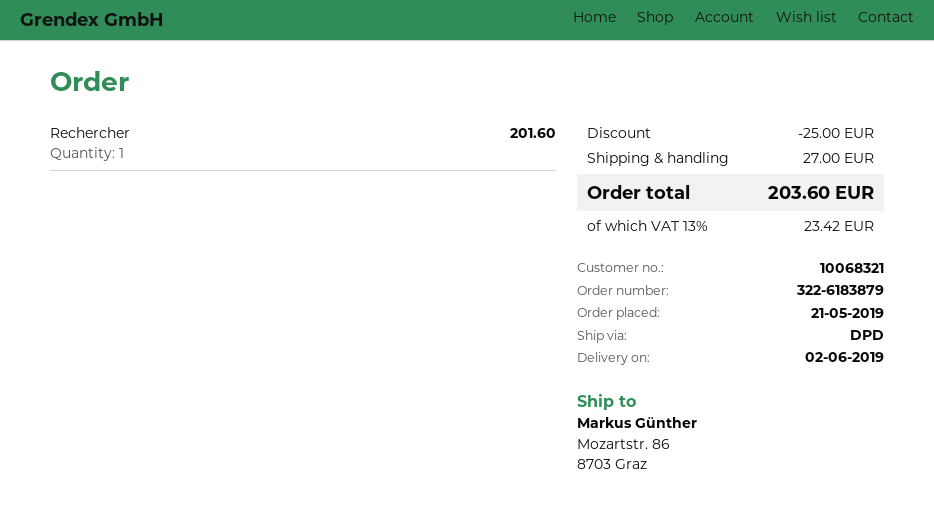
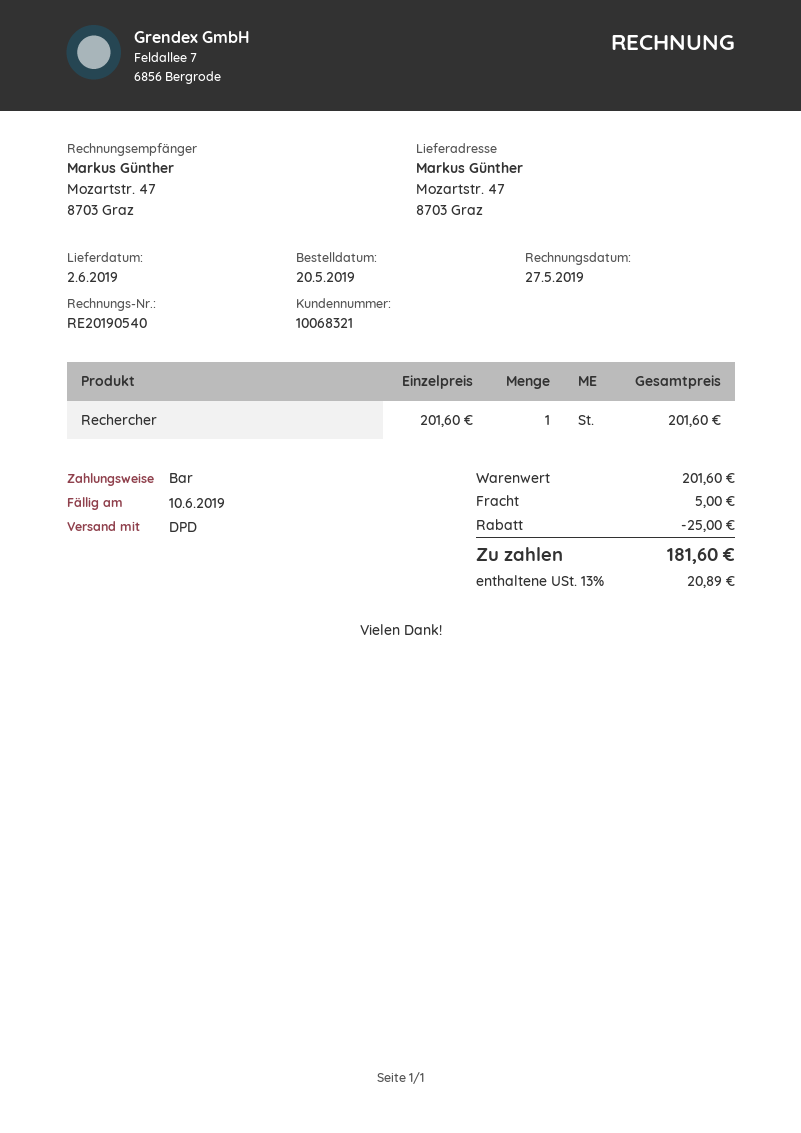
order date: 2019-05-21 -> 2019-05-20
ship to: Mozartstr. 86, 8703 Graz -> Mozartstr. 47, 8703 Graz
shipping: 27.00 -> 5.00
tax: 13% = 23.42 -> 13% = 20.89
total: 203.60 -> 181.60

